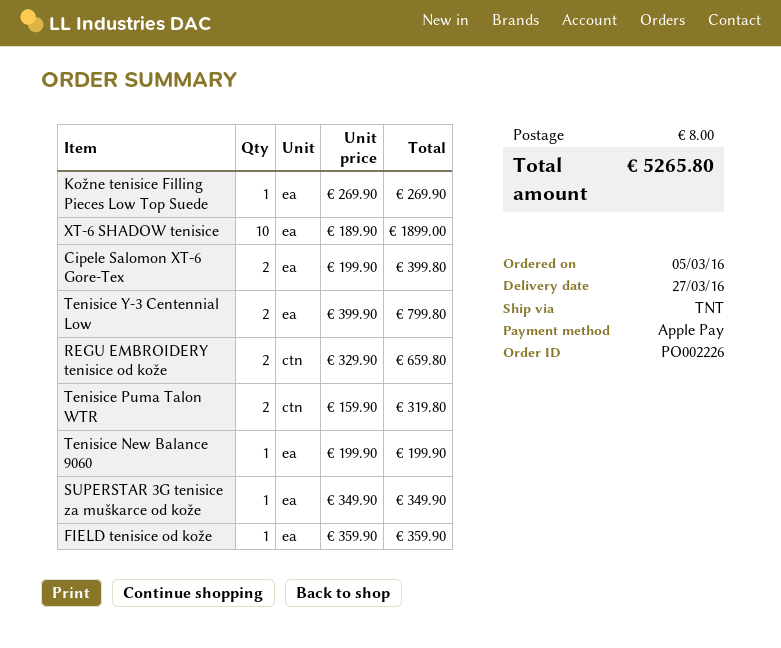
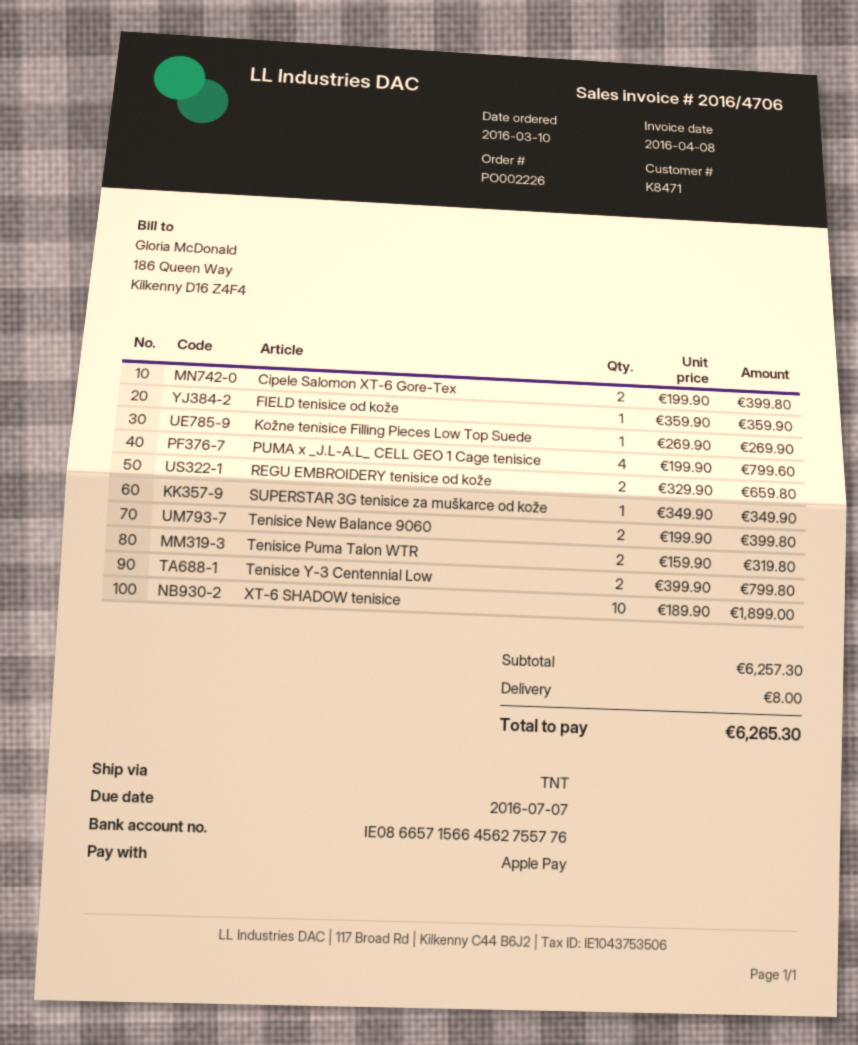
order date: 2016-03-05 -> 2016-03-10
Tenisice New Balance 9060: 1 x 199.90 = 199.90 -> 2 x 199.90 = 399.80
PUMA x _J.L-A.L_ CELL GEO 1 Cage tenisice: none -> 4 x 199.90 = 799.60
total: 5265.80 -> 6265.30

